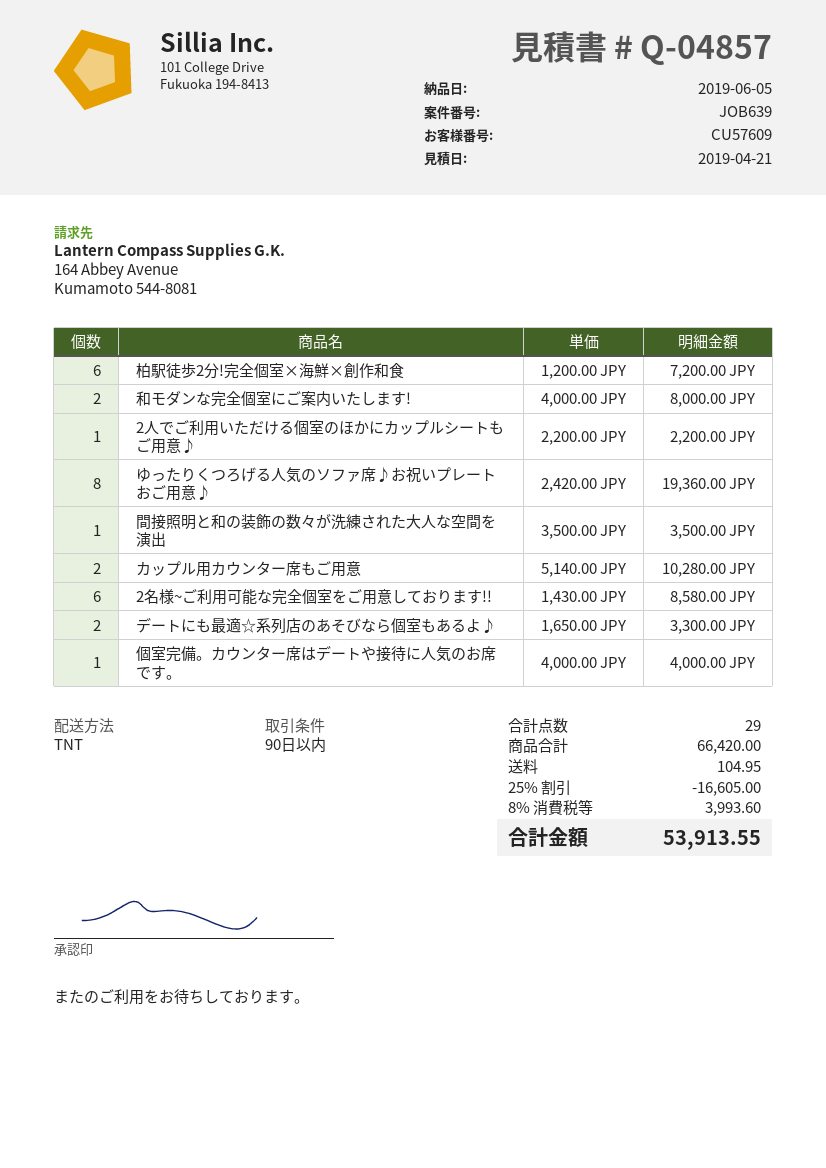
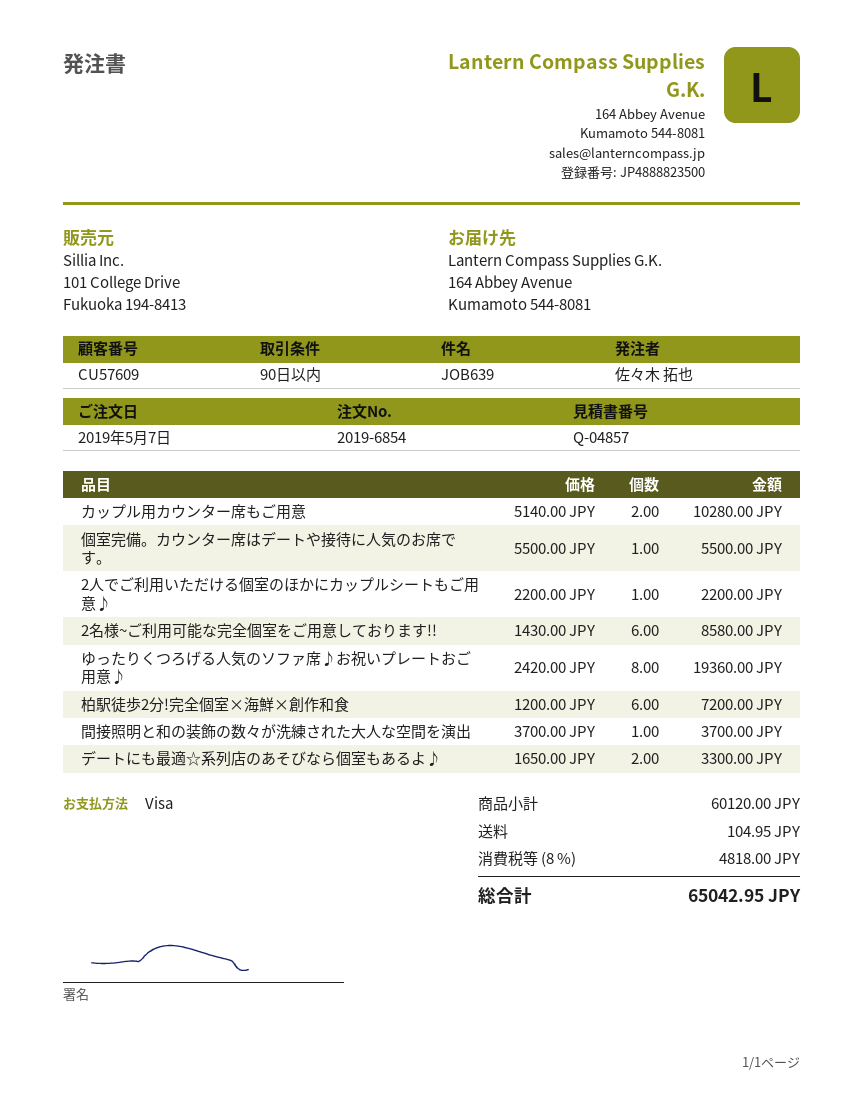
和モダンな完全個室にご案内いたします!: 2 x 4000.00 = 8000.00 -> none
間接照明と和の装飾の数々が洗練された大人な空間を演出: 1 x 3500.00 = 3500.00 -> 1 x 3700.00 = 3700.00
個室完備。カウンター席はデートや接待に人気のお席です。: 1 x 4000.00 = 4000.00 -> 1 x 5500.00 = 5500.00
subtotal: 66420.00 -> 60120.00
discount: 25% = 16605.00 -> none
tax: 8% = 3993.60 -> 8% = 4818.00
total: 53913.55 -> 65042.95

